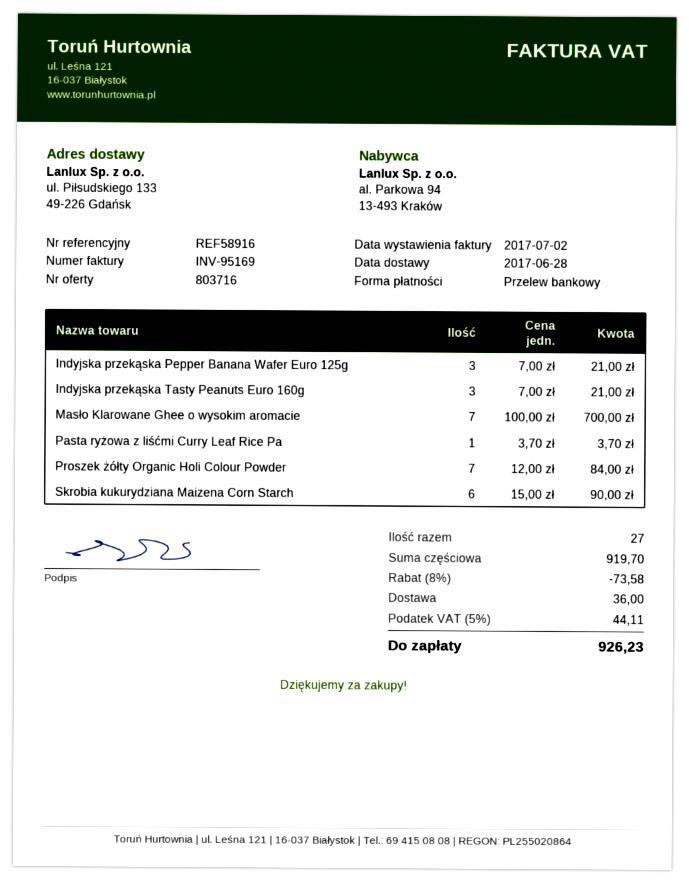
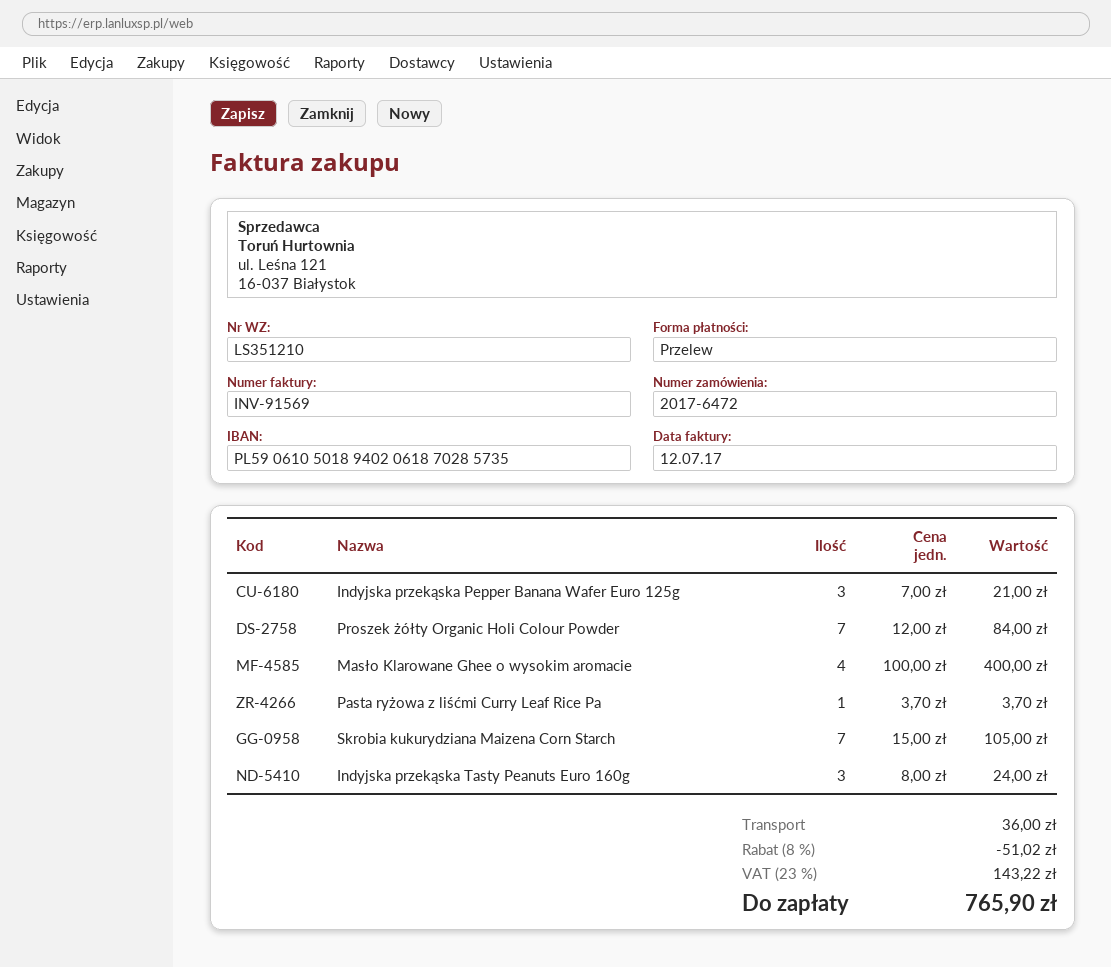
invoice number: INV-95169 -> INV-91569
invoice date: 2017-07-02 -> 2017-07-12
Indyjska przekąska Tasty Peanuts Euro 160g: 3 x 7.00 = 21.00 -> 3 x 8.00 = 24.00
Masło Klarowane Ghee o wysokim aromacie: 7 x 100.00 = 700.00 -> 4 x 100.00 = 400.00
Skrobia kukurydziana Maizena Corn Starch: 6 x 15.00 = 90.00 -> 7 x 15.00 = 105.00
discount: 8% = 73.58 -> 8% = 51.02
tax: 5% = 44.11 -> 23% = 143.22
total: 926.23 -> 765.90

